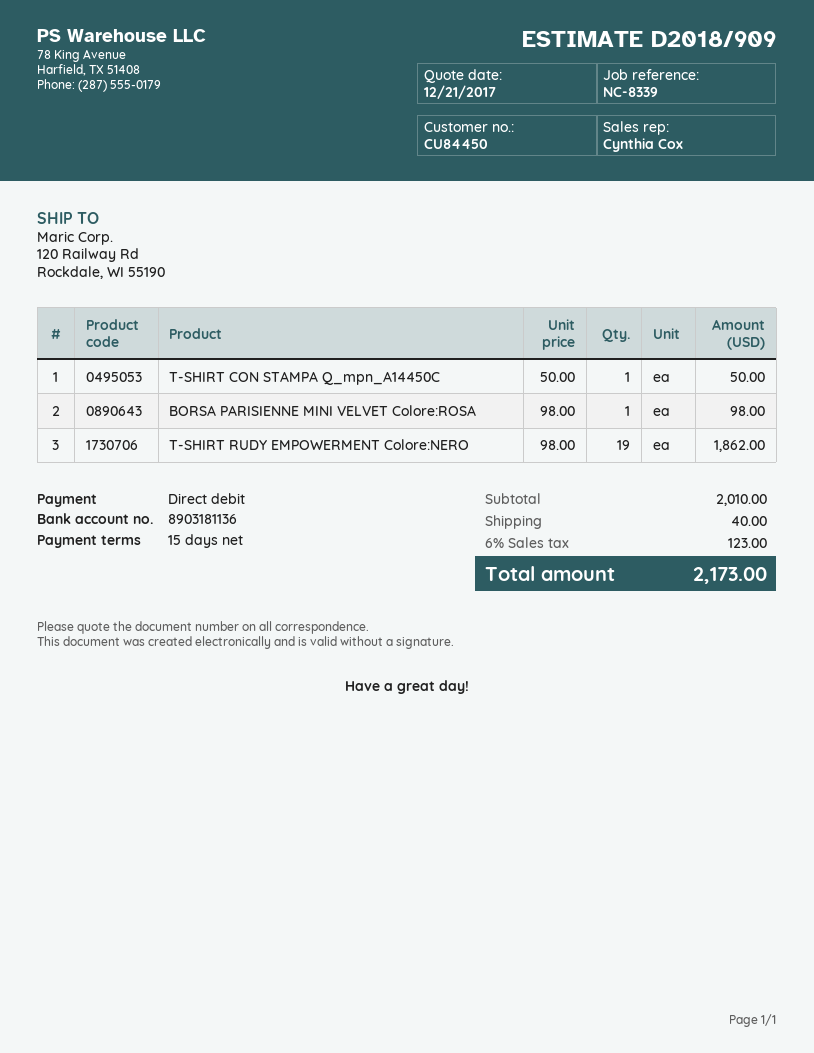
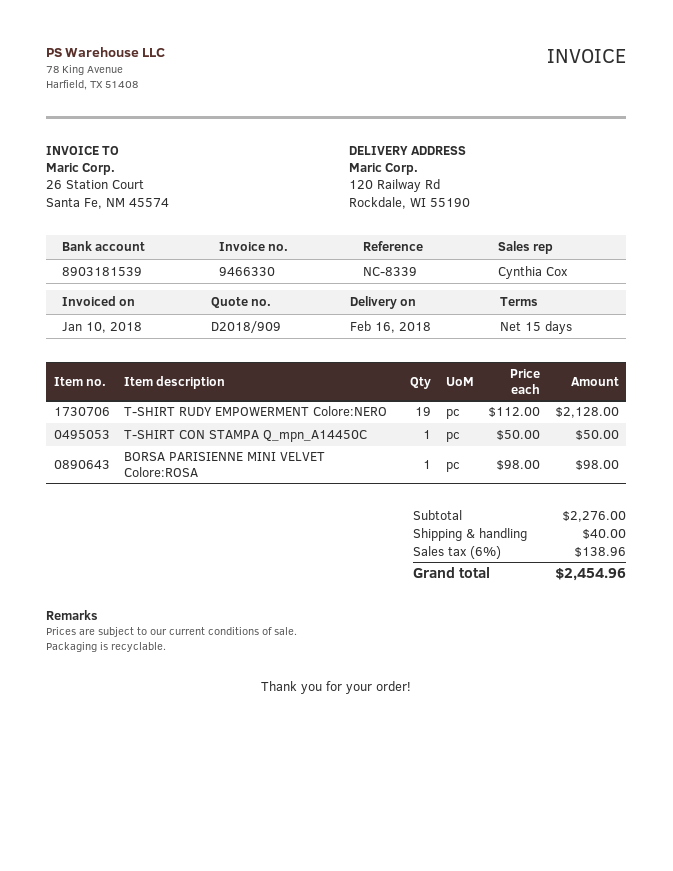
bank account: 8903181136 -> 8903181539
T-SHIRT RUDY EMPOWERMENT Colore:NERO: 19 x 98.00 = 1862.00 -> 19 x 112.00 = 2128.00
subtotal: 2010.00 -> 2276.00
tax: 6% = 123.00 -> 6% = 138.96
total: 2173.00 -> 2454.96

